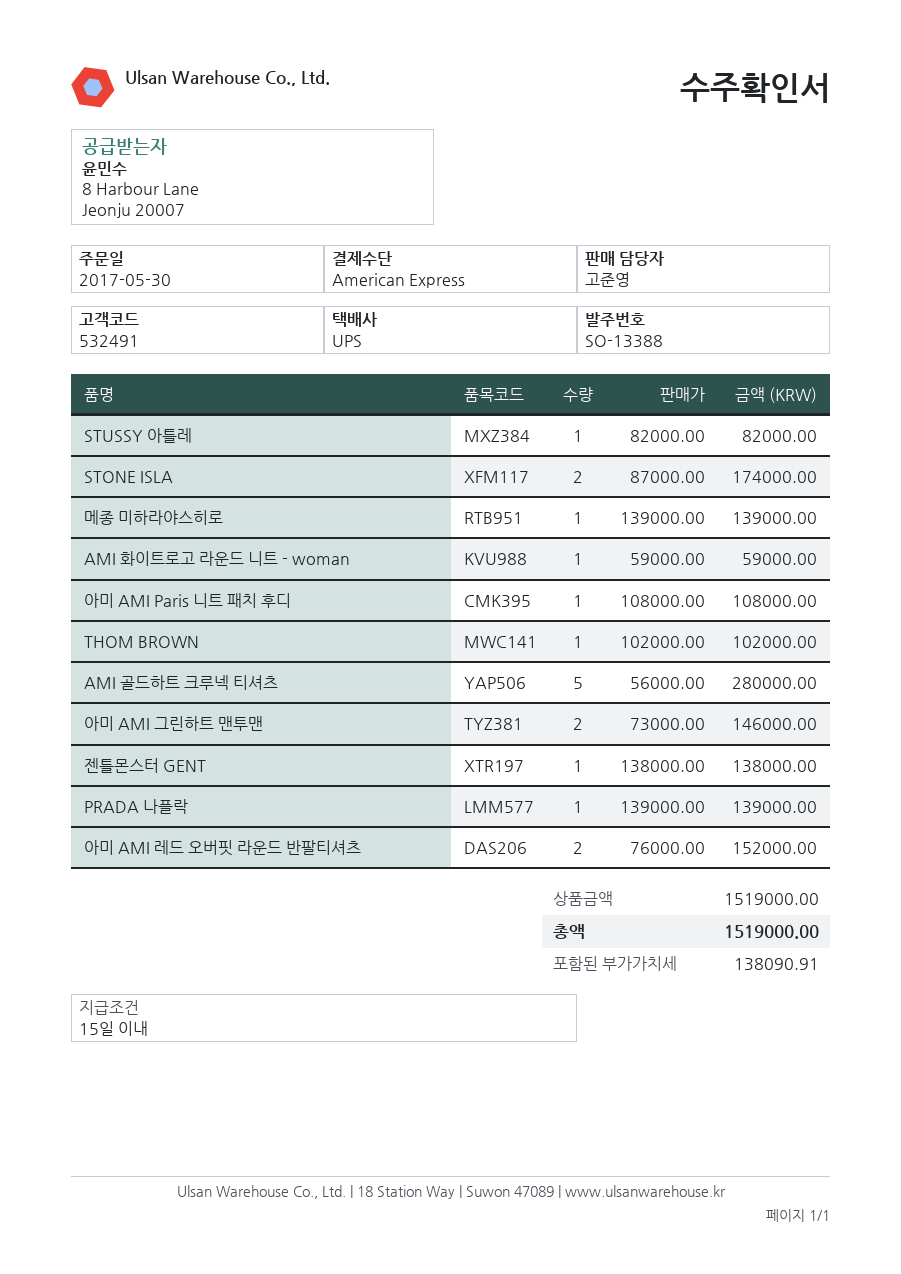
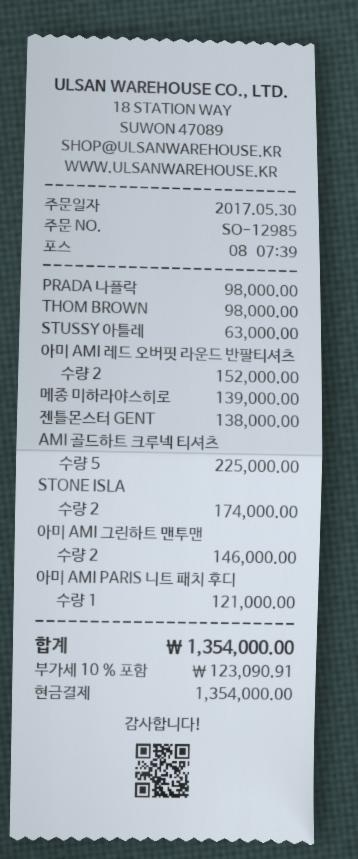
order number: SO-13388 -> SO-12985
payment method: American Express -> cash
STUSSY 아틀레: 1 for 82000.00 -> 1 for 63000.00
AMI 화이트로고 라운드 니트 - woman: 1 for 59000.00 -> none
아미 AMI Paris 니트 패치 후디: 1 for 108000.00 -> 1 for 121000.00
THOM BROWN: 1 for 102000.00 -> 1 for 98000.00
AMI 골드하트 크루넥 티셔츠: 5 for 280000.00 -> 5 for 225000.00
PRADA 나플락: 1 for 139000.00 -> 1 for 98000.00
tax: 138090.91 -> 123090.91
total: 1519000.00 -> 1354000.00

